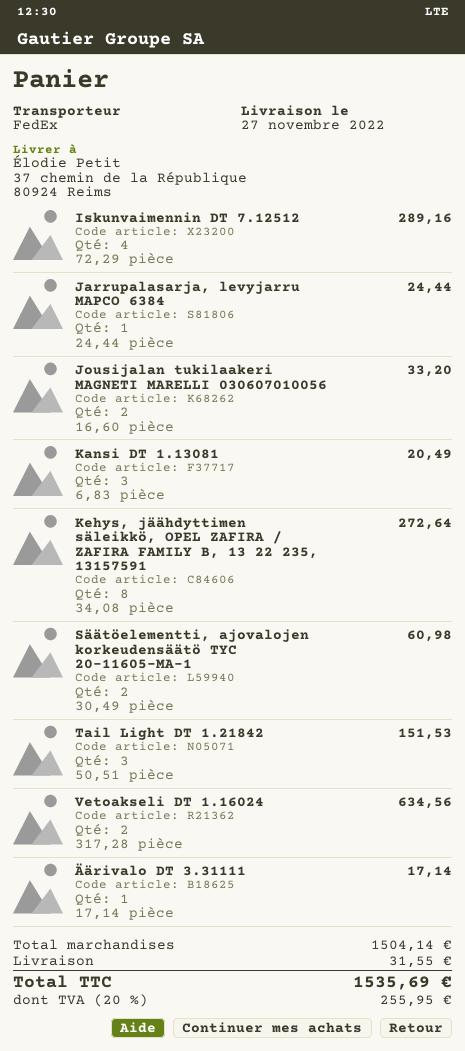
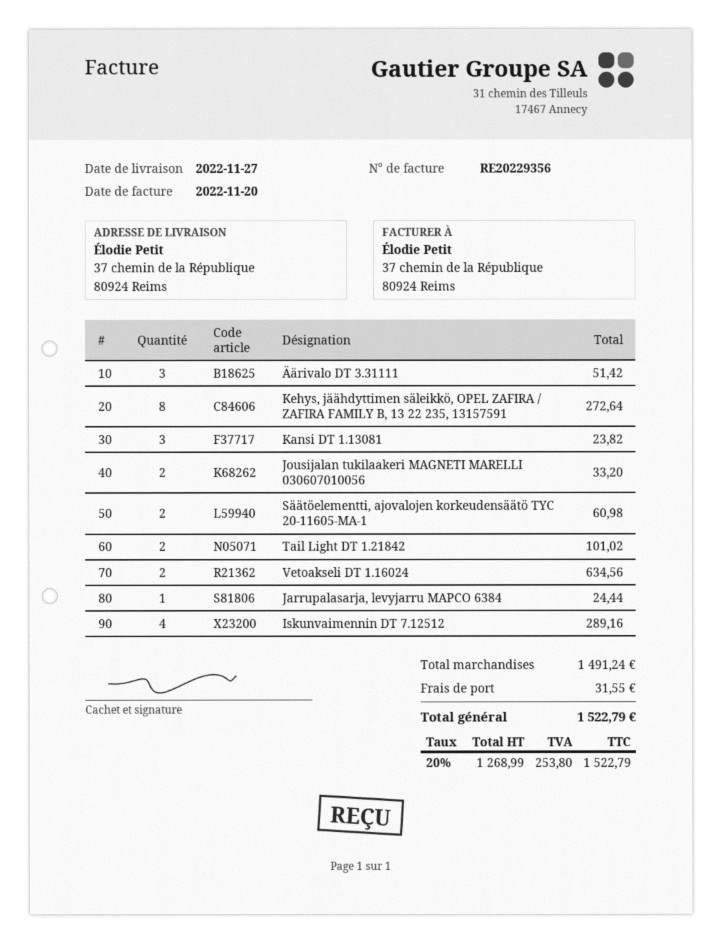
Kansi DT 1.13081: 3 for 20.49 -> 3 for 23.82
Tail Light DT 1.21842: 3 for 151.53 -> 2 for 101.02
Äärivalo DT 3.31111: 1 for 17.14 -> 3 for 51.42
subtotal: 1504.14 -> 1491.24
tax: 20% = 255.95 -> 20% = 253.80
total: 1535.69 -> 1522.79

